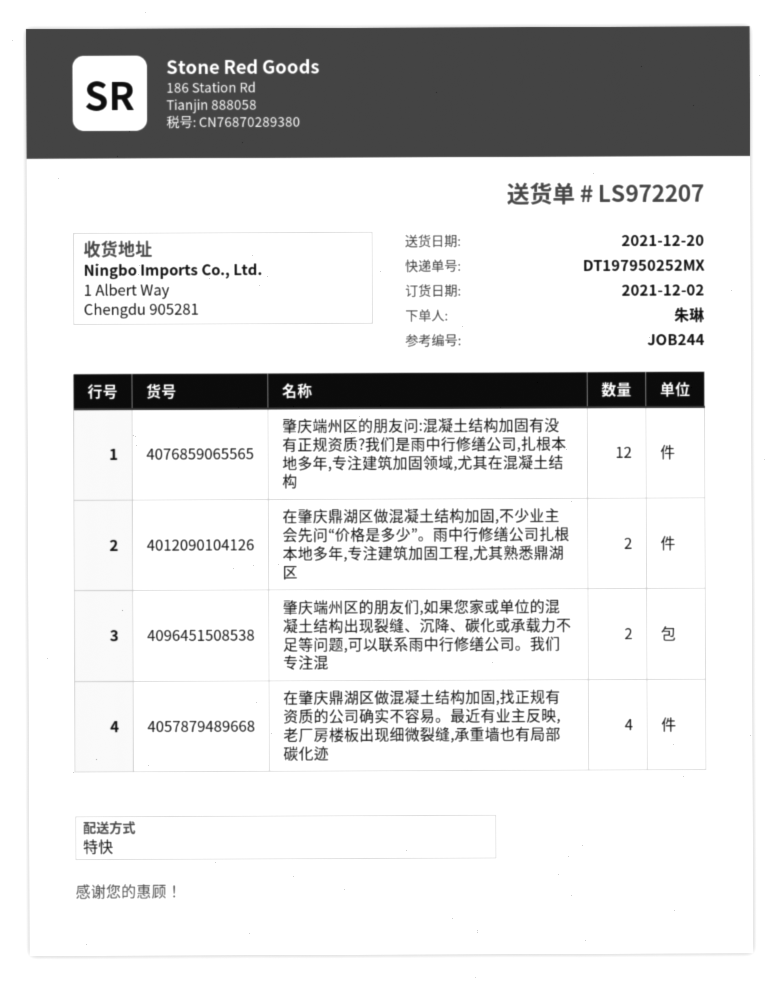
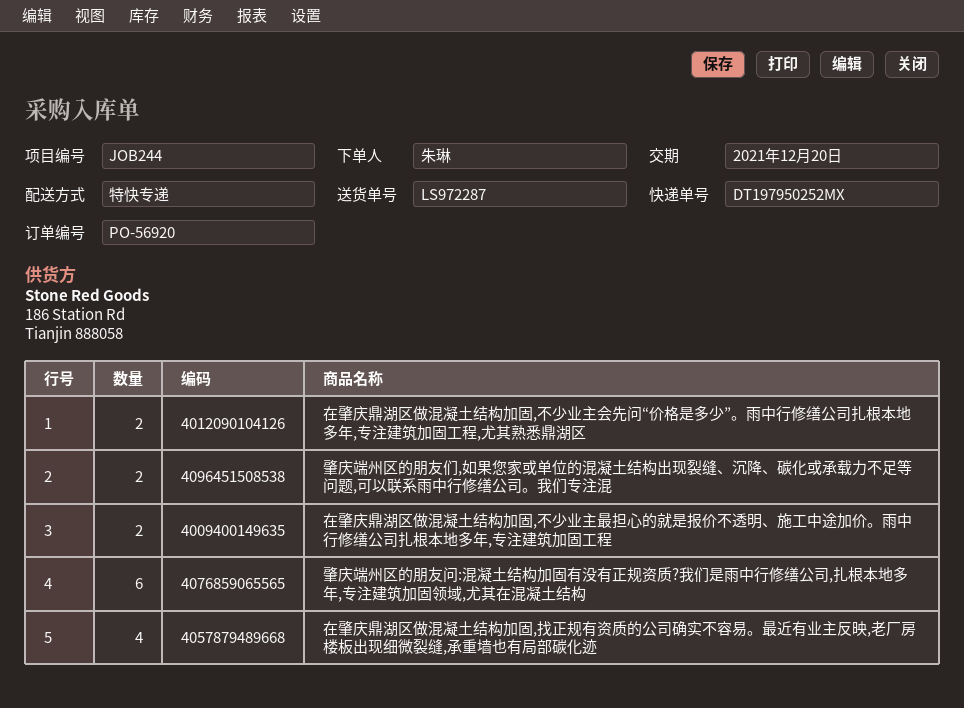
delivery note number: LS972207 -> LS972287
肇庆端州区的朋友问:混凝土结构加固有没有正规资质?我们是雨中行修缮公司,扎根本地多年,专注建筑加固领域,尤其在混凝土结构: 12 -> 6
在肇庆鼎湖区做混凝土结构加固,不少业主最担心的就是报价不透明、施工中途加价。雨中行修缮公司扎根本地多年,专注建筑加固工程: none -> 2

